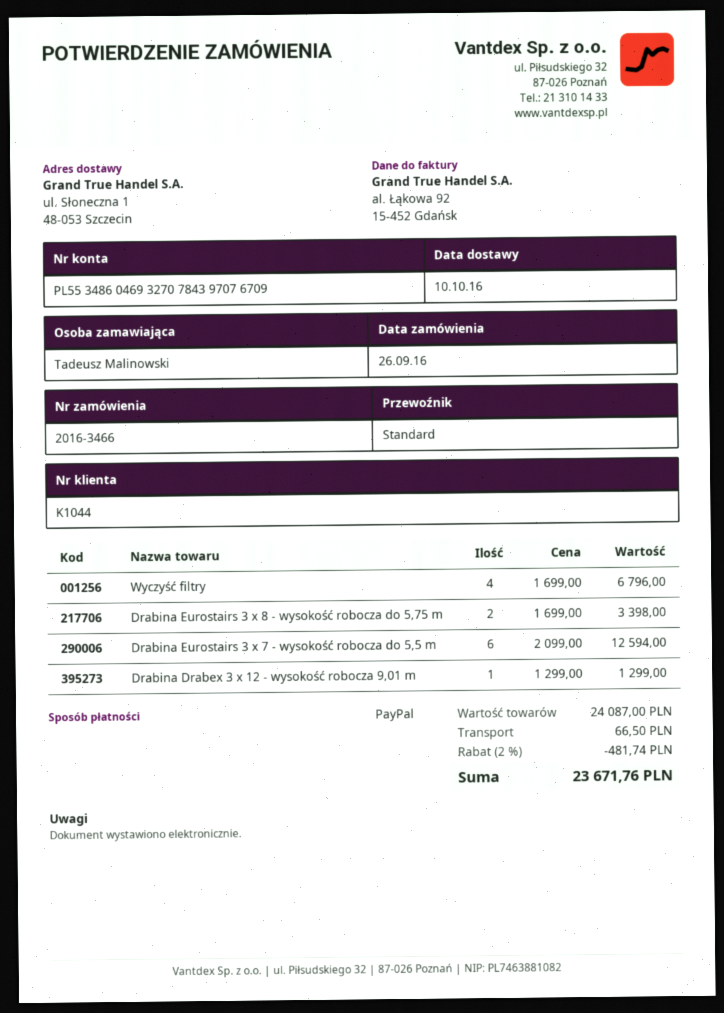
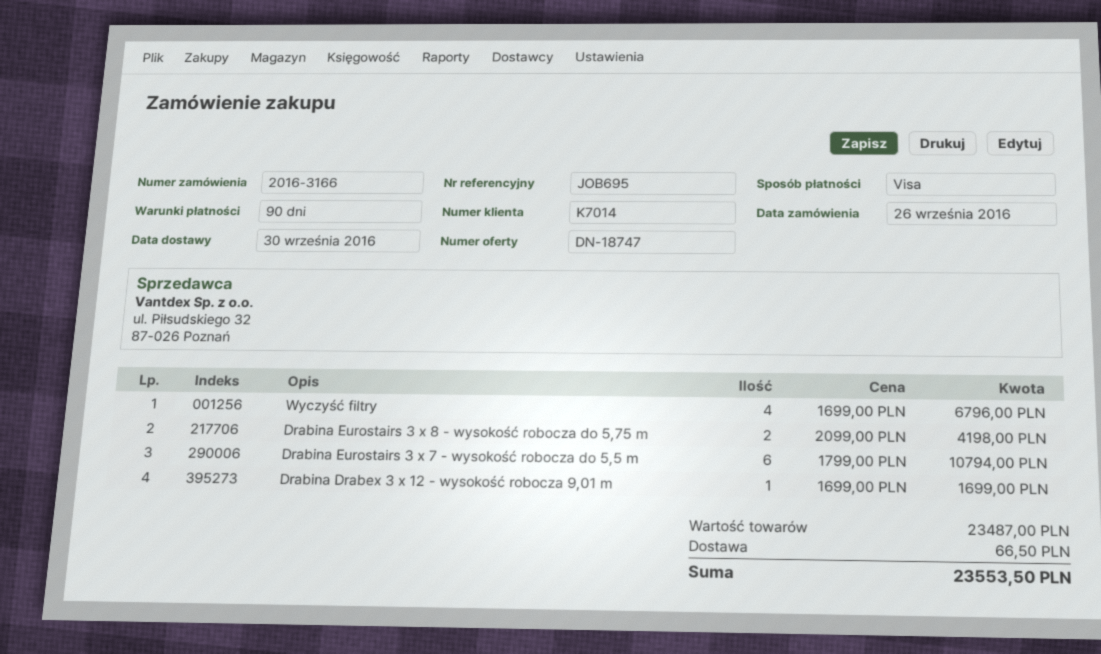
order number: 2016-3466 -> 2016-3166
delivery date: 2016-10-10 -> 2016-09-30
customer number: K1044 -> K7014
payment method: PayPal -> Visa
Drabina Eurostairs 3 x 8 - wysokość robocza do 5,75 m: 2 x 1699.00 = 3398.00 -> 2 x 2099.00 = 4198.00
Drabina Eurostairs 3 x 7 - wysokość robocza do 5,5 m: 6 x 2099.00 = 12594.00 -> 6 x 1799.00 = 10794.00
Drabina Drabex 3 x 12 - wysokość robocza 9,01 m: 1 x 1299.00 = 1299.00 -> 1 x 1699.00 = 1699.00
subtotal: 24087.00 -> 23487.00
discount: 2% = 481.74 -> none
total: 23671.76 -> 23553.50

